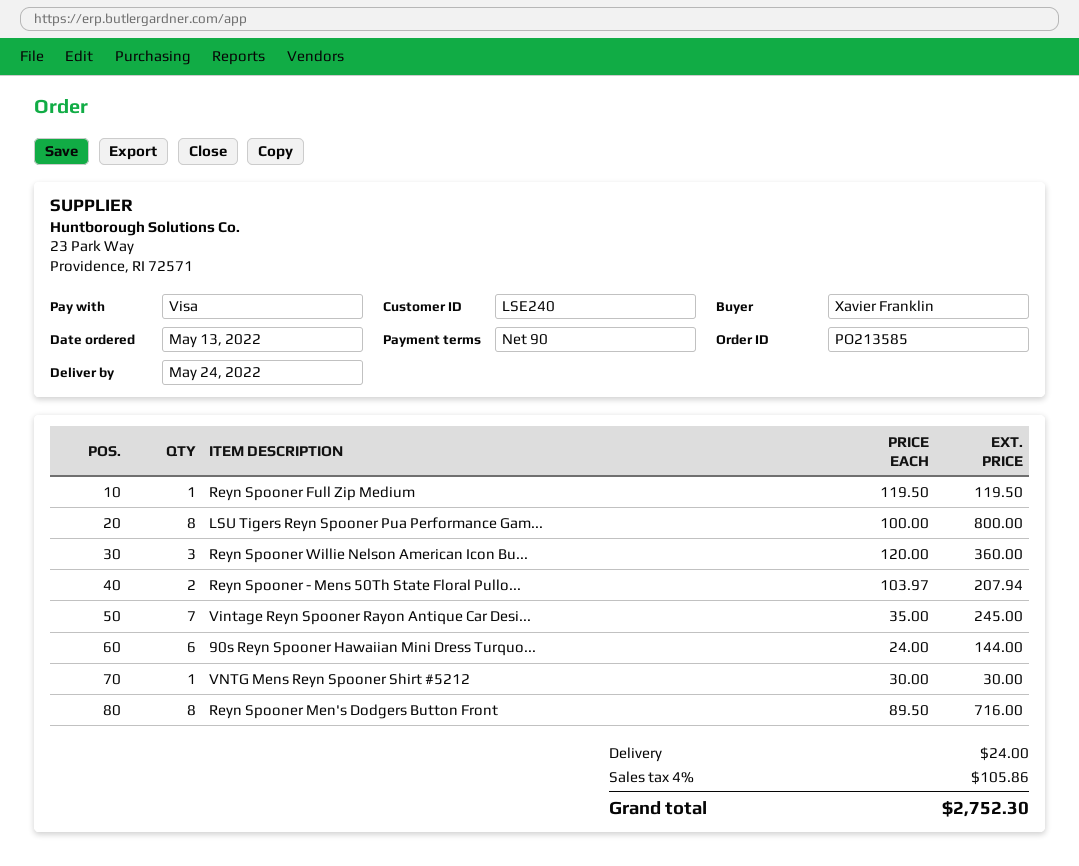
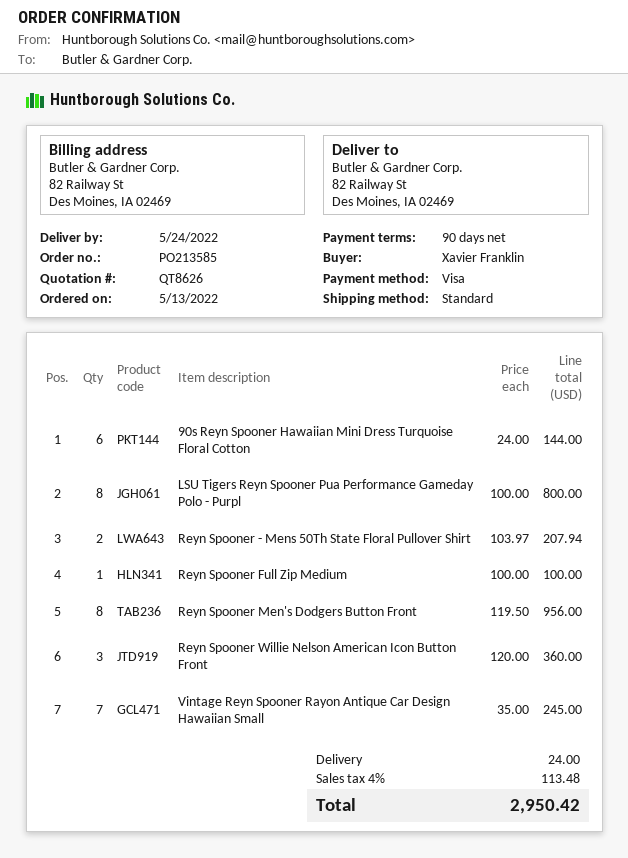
Reyn Spooner Full Zip Medium: 1 x 119.50 = 119.50 -> 1 x 100.00 = 100.00
VNTG Mens Reyn Spooner Shirt #5212: 1 x 30.00 = 30.00 -> none
Reyn Spooner Men's Dodgers Button Front: 8 x 89.50 = 716.00 -> 8 x 119.50 = 956.00
tax: 4% = 105.86 -> 4% = 113.48
total: 2752.30 -> 2950.42

